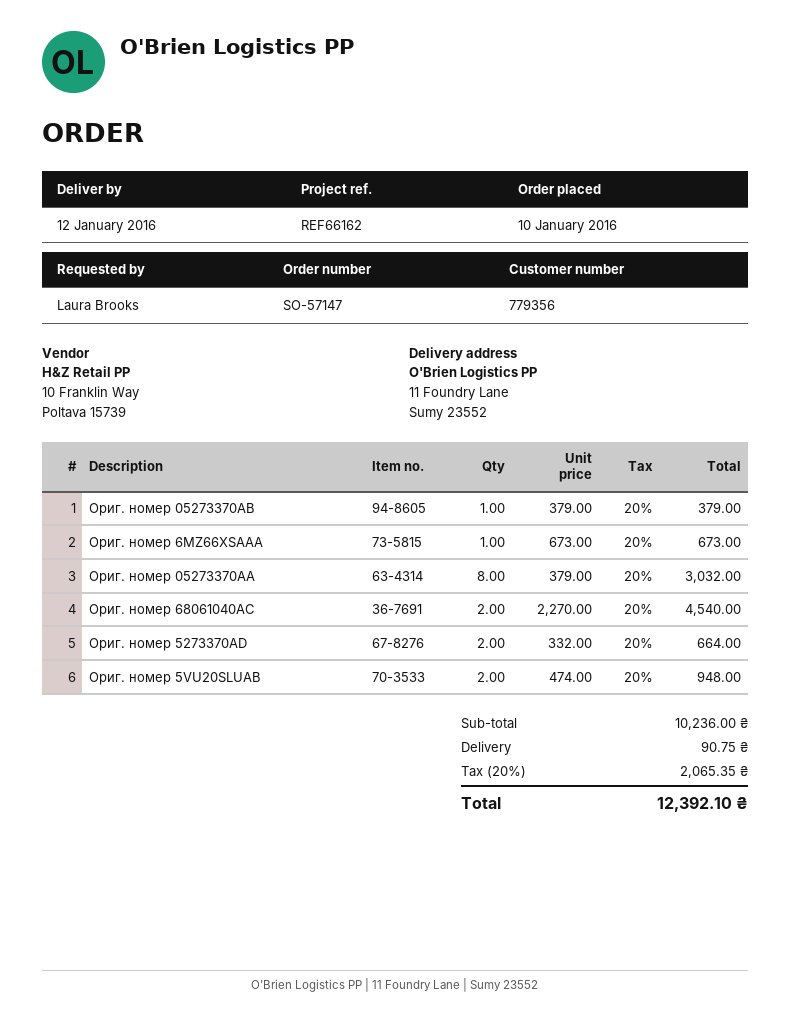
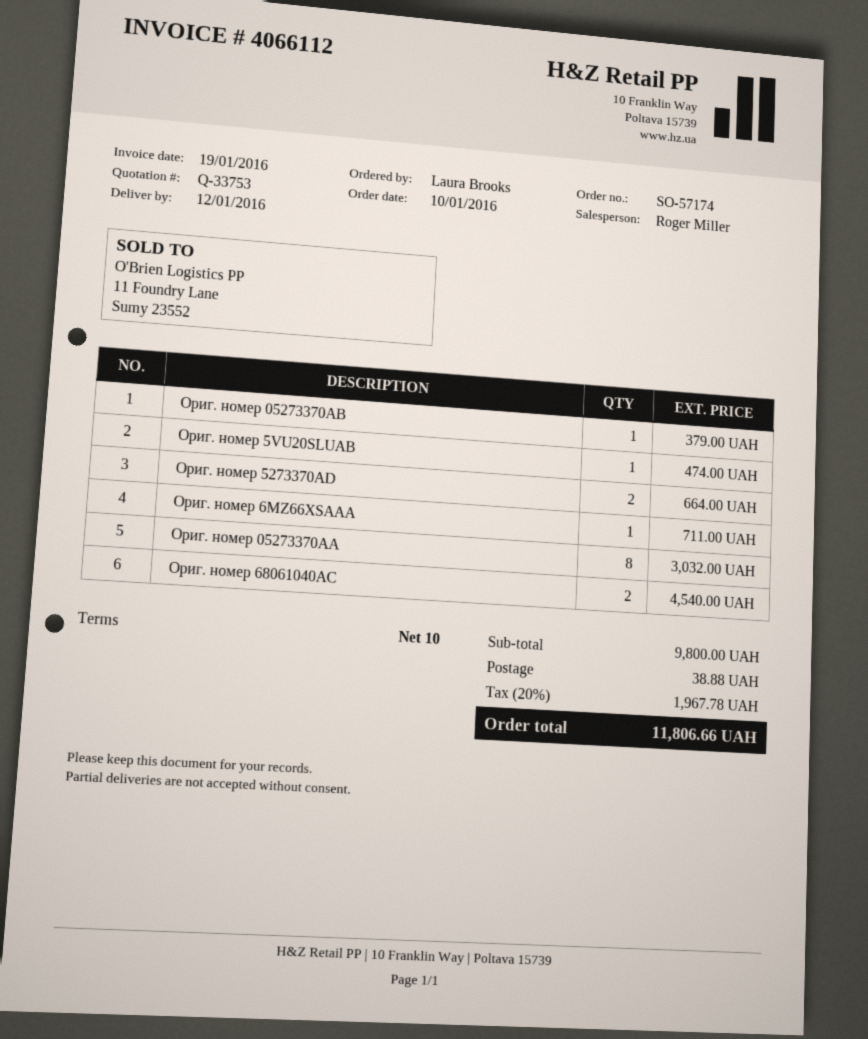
order number: SO-57147 -> SO-57174
Ориг. номер 6MZ66XSAAA: 1 for 673.00 -> 1 for 711.00
Ориг. номер 5VU20SLUAB: 2 for 948.00 -> 1 for 474.00
subtotal: 10236.00 -> 9800.00
shipping: 90.75 -> 38.88
tax: 20% = 2065.35 -> 20% = 1967.78
total: 12392.10 -> 11806.66

